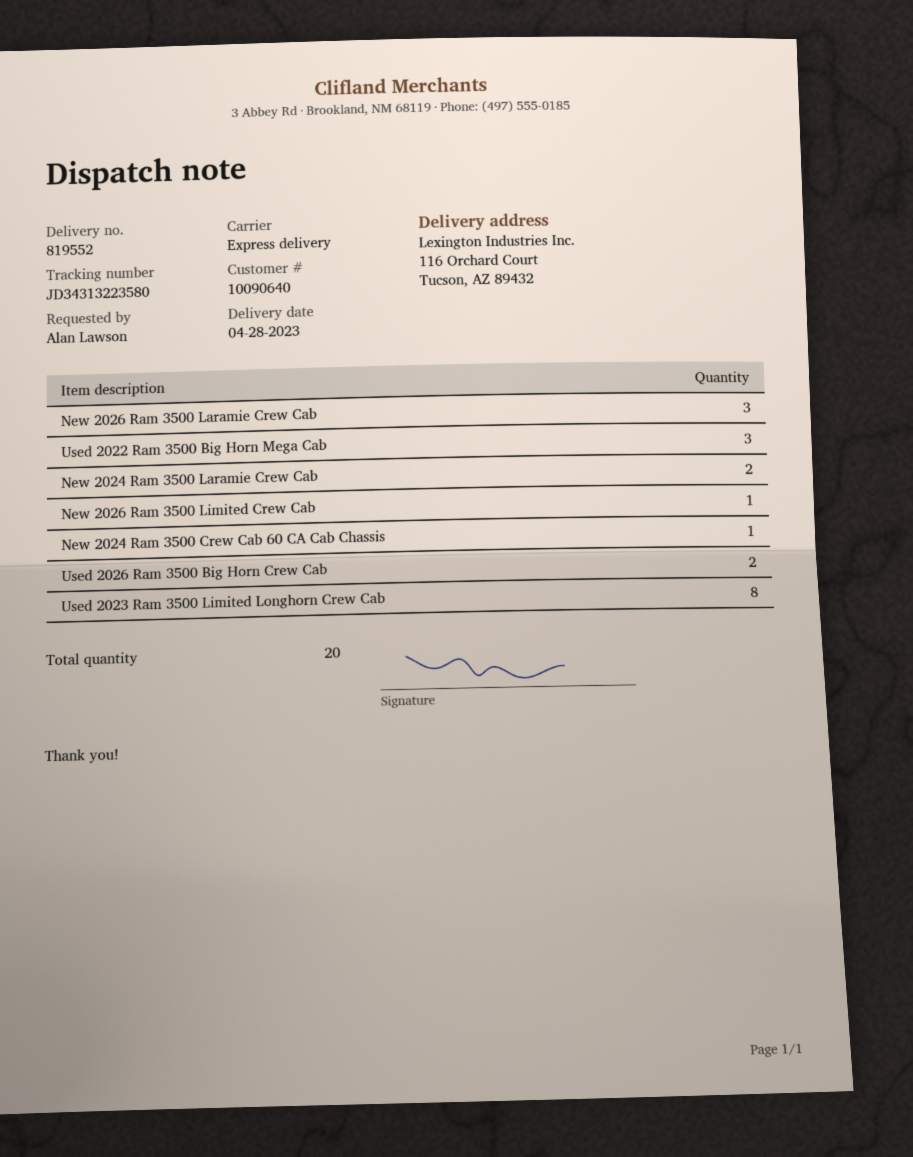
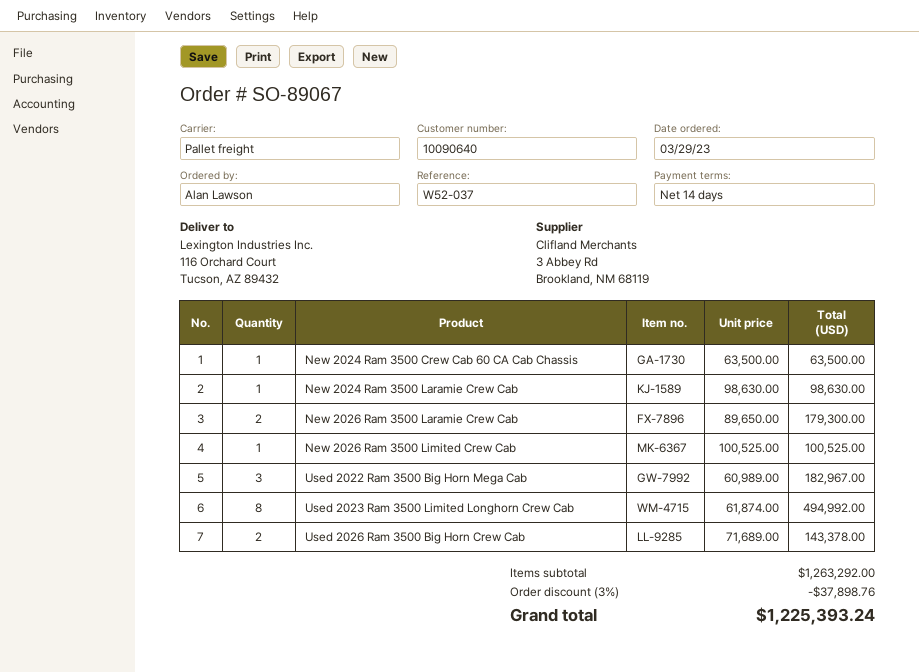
shipping method: express -> pallet freight
New 2026 Ram 3500 Laramie Crew Cab: 3 -> 2
New 2024 Ram 3500 Laramie Crew Cab: 2 -> 1

